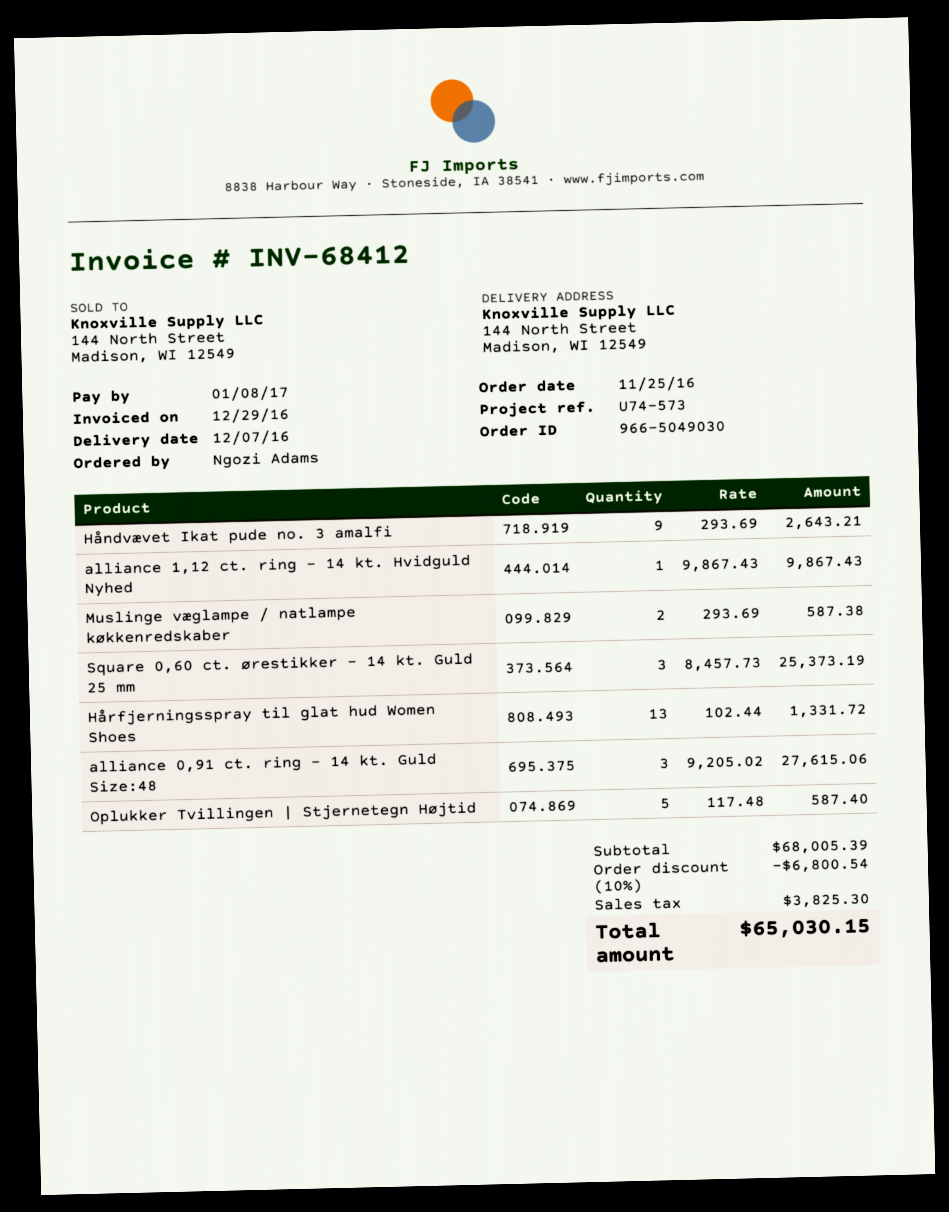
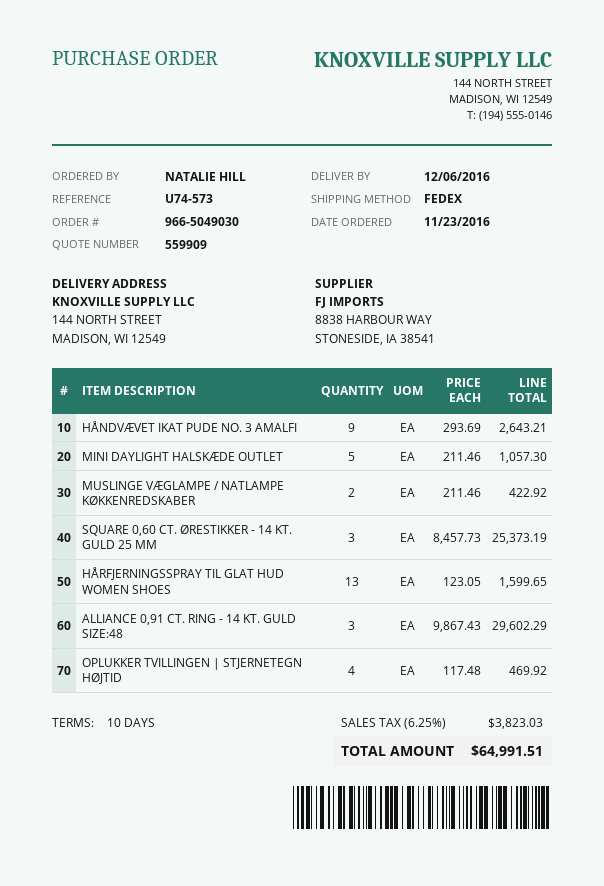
order date: 2016-11-25 -> 2016-11-23
delivery date: 2016-12-07 -> 2016-12-06
ordered by: Ngozi Adams -> NATALIE HILL
alliance 1,12 ct. ring - 14 kt. Hvidguld Nyhed: 1 x 9867.43 = 9867.43 -> none
Muslinge væglampe / natlampe køkkenredskaber: 2 x 293.69 = 587.38 -> 2 x 211.46 = 422.92
Hårfjerningsspray til glat hud Women Shoes: 13 x 102.44 = 1331.72 -> 13 x 123.05 = 1599.65
alliance 0,91 ct. ring - 14 kt. Guld Size:48: 3 x 9205.02 = 27615.06 -> 3 x 9867.43 = 29602.29
Oplukker Tvillingen | Stjernetegn Højtid: 5 x 117.48 = 587.40 -> 4 x 117.48 = 469.92
MINI DAYLIGHT HALSKÆDE OUTLET: none -> 5 x 211.46 = 1057.30
discount: 10% = 6800.54 -> none
tax: 3825.30 -> 3823.03
total: 65030.15 -> 64991.51

